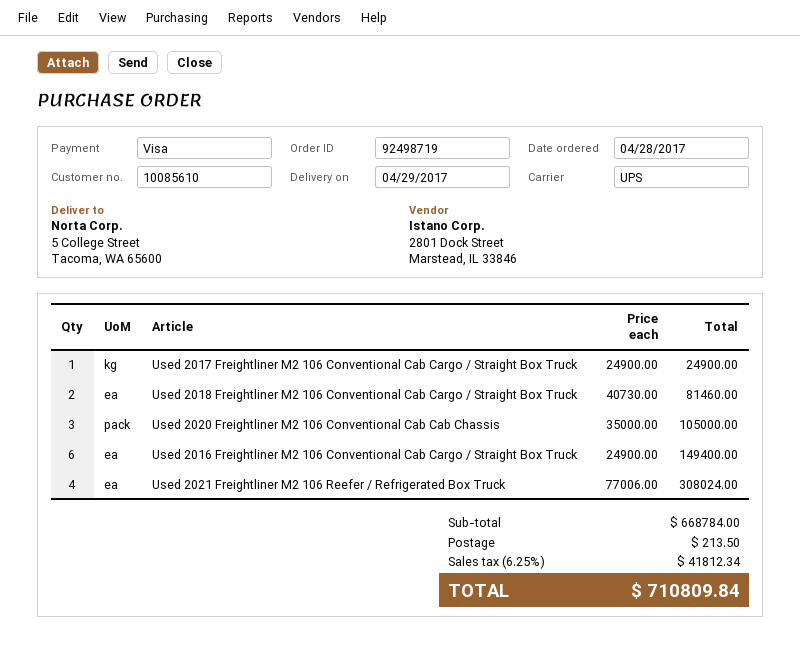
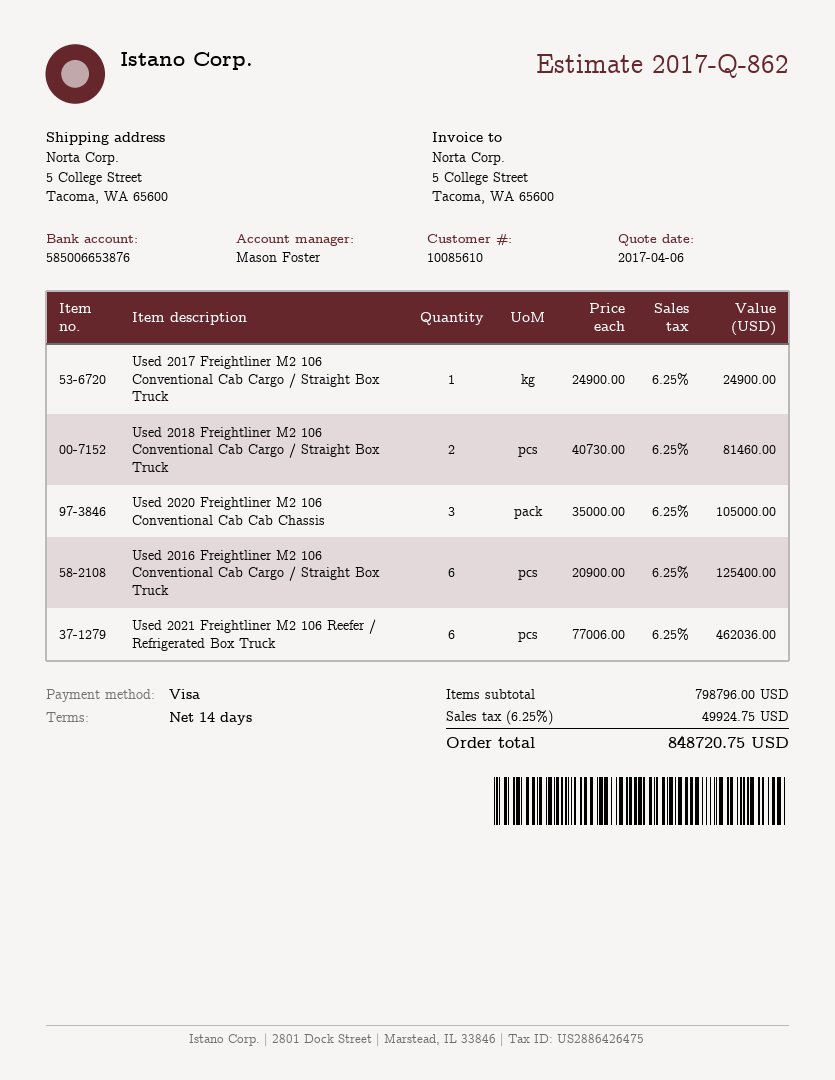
Used 2016 Freightliner M2 106 Conventional Cab Cargo / Straight Box Truck: 6 x 24900.00 = 149400.00 -> 6 x 20900.00 = 125400.00
Used 2021 Freightliner M2 106 Reefer / Refrigerated Box Truck: 4 x 77006.00 = 308024.00 -> 6 x 77006.00 = 462036.00
subtotal: 668784.00 -> 798796.00
shipping: 213.50 -> none
tax: 6.25% = 41812.34 -> 6.25% = 49924.75
total: 710809.84 -> 848720.75

